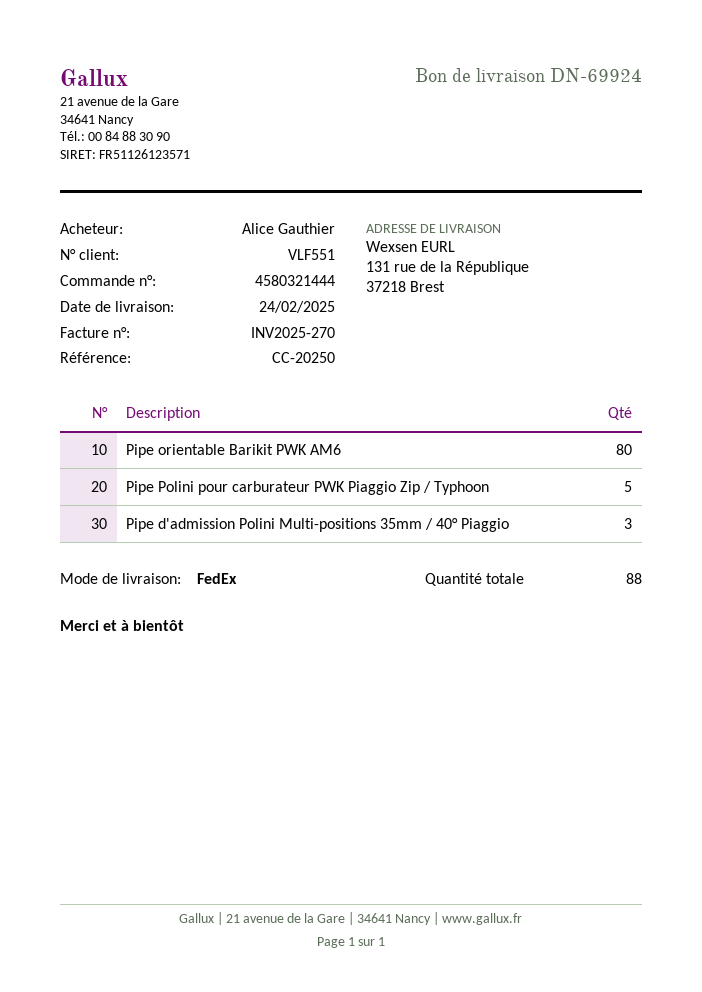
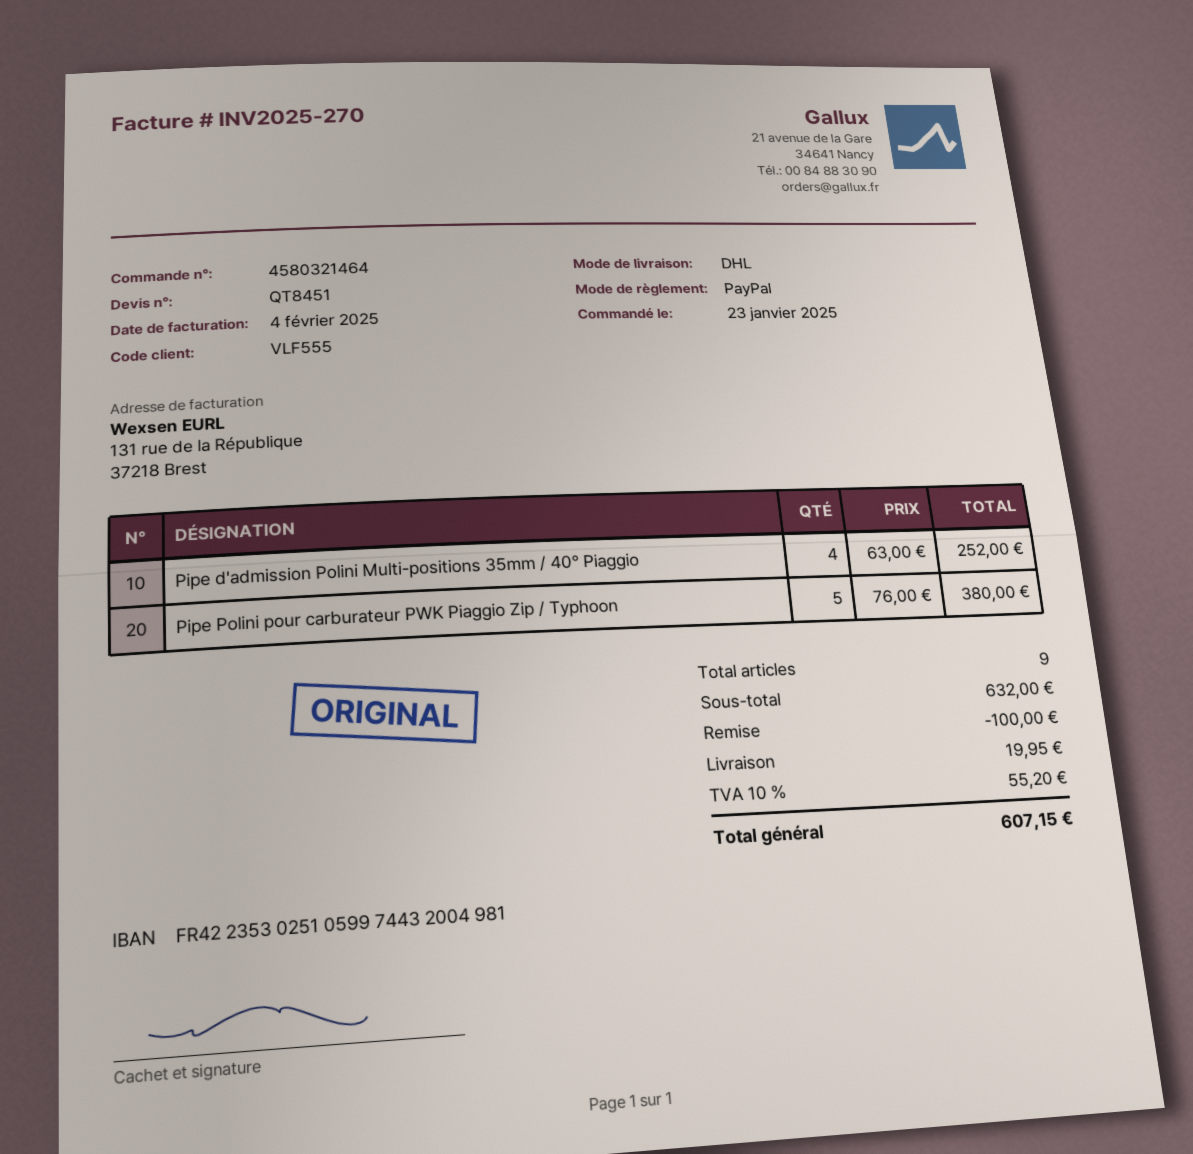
order number: 4580321444 -> 4580321464
customer number: VLF551 -> VLF555
shipping method: FedEx -> DHL
Pipe orientable Barikit PWK AM6: 80 -> none
Pipe d'admission Polini Multi-positions 35mm / 40° Piaggio: 3 -> 4
total quantity: 88 -> 9

